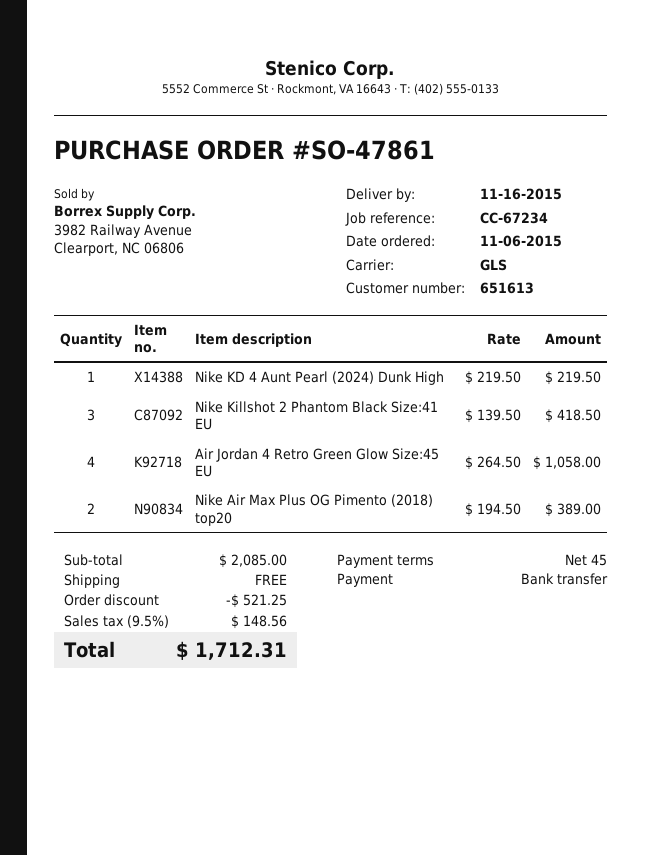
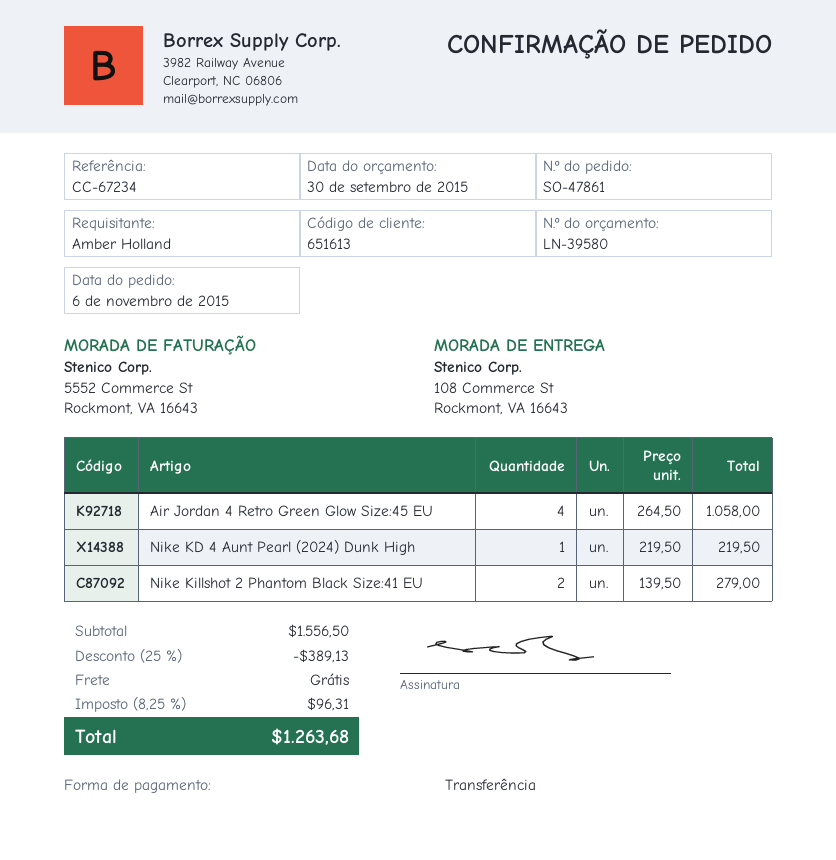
Nike Killshot 2 Phantom Black Size:41 EU: 3 x 139.50 = 418.50 -> 2 x 139.50 = 279.00
Nike Air Max Plus OG Pimento (2018) top20: 2 x 194.50 = 389.00 -> none
subtotal: 2085.00 -> 1556.50
discount: 521.25 -> 389.13
tax: 9.5% = 148.56 -> 8.25% = 96.31
total: 1712.31 -> 1263.68

